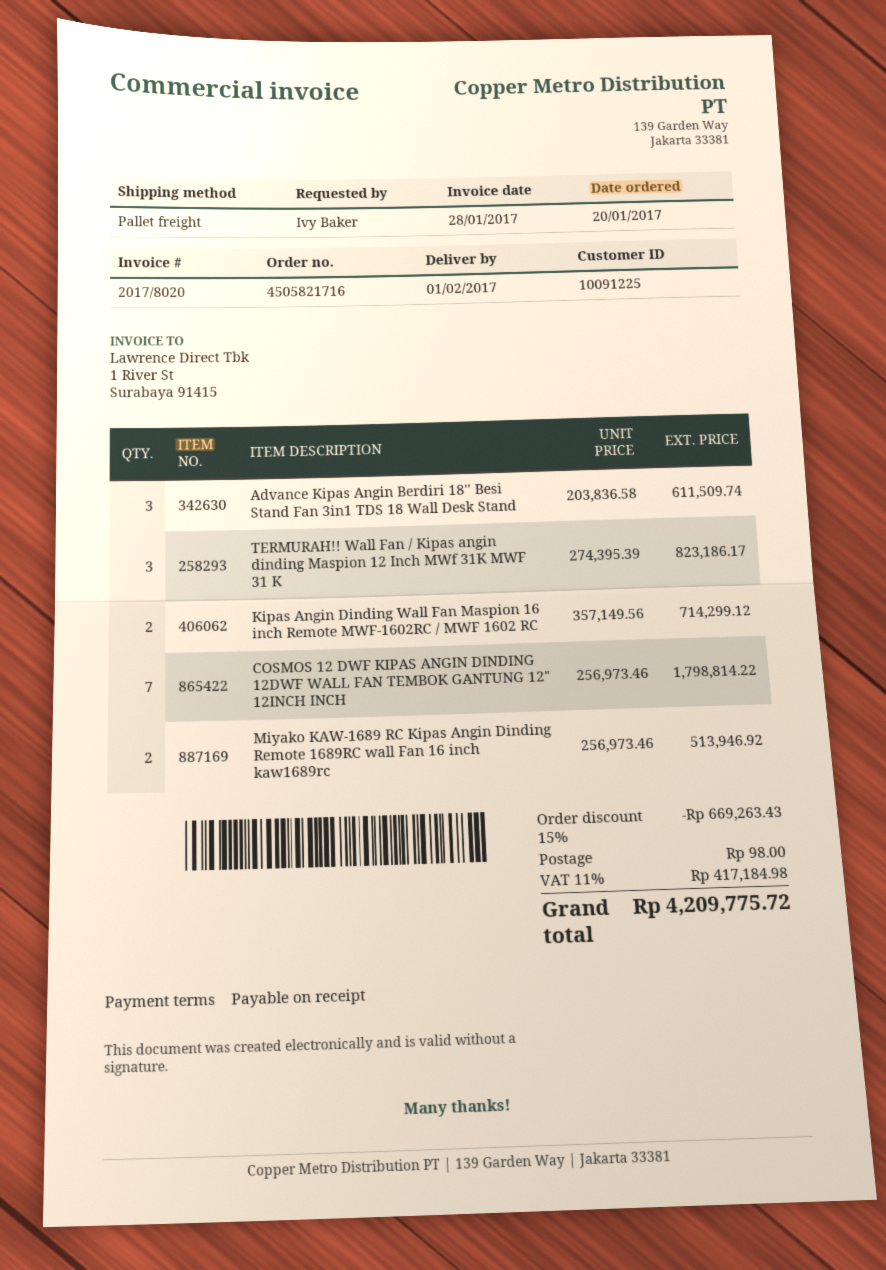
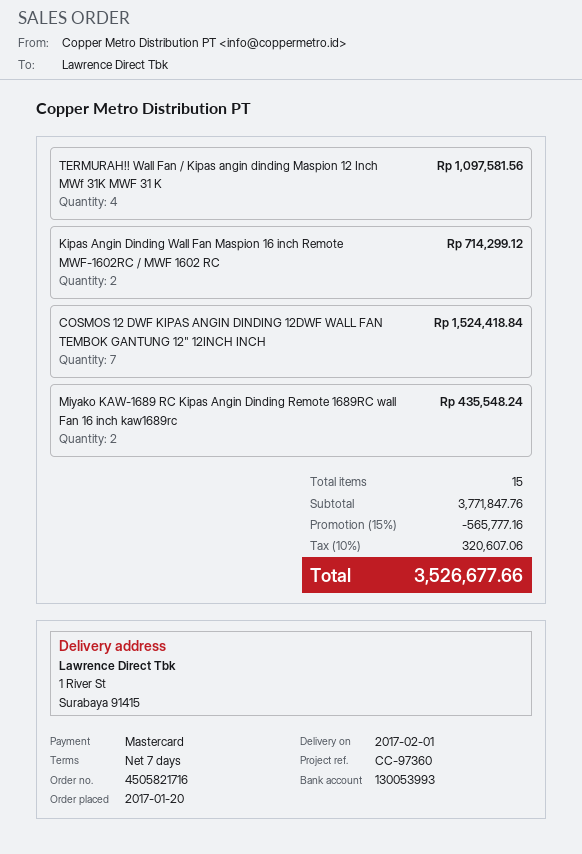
payment terms: on receipt -> 7 days
Advance Kipas Angin Berdiri 18'' Besi Stand Fan 3in1 TDS 18 Wall Desk Stand: 3 for 611509.74 -> none
TERMURAH!! Wall Fan / Kipas angin dinding Maspion 12 Inch MWf 31K MWF 31 K: 3 for 823186.17 -> 4 for 1097581.56
COSMOS 12 DWF KIPAS ANGIN DINDING 12DWF WALL FAN TEMBOK GANTUNG 12" 12INCH INCH: 7 for 1798814.22 -> 7 for 1524418.84
Miyako KAW-1689 RC Kipas Angin Dinding Remote 1689RC wall Fan 16 inch kaw1689rc: 2 for 513946.92 -> 2 for 435548.24
discount: 15% = 669263.43 -> 15% = 565777.16
shipping: 98.00 -> none
tax: 11% = 417184.98 -> 10% = 320607.06
total: 4209775.72 -> 3526677.66

